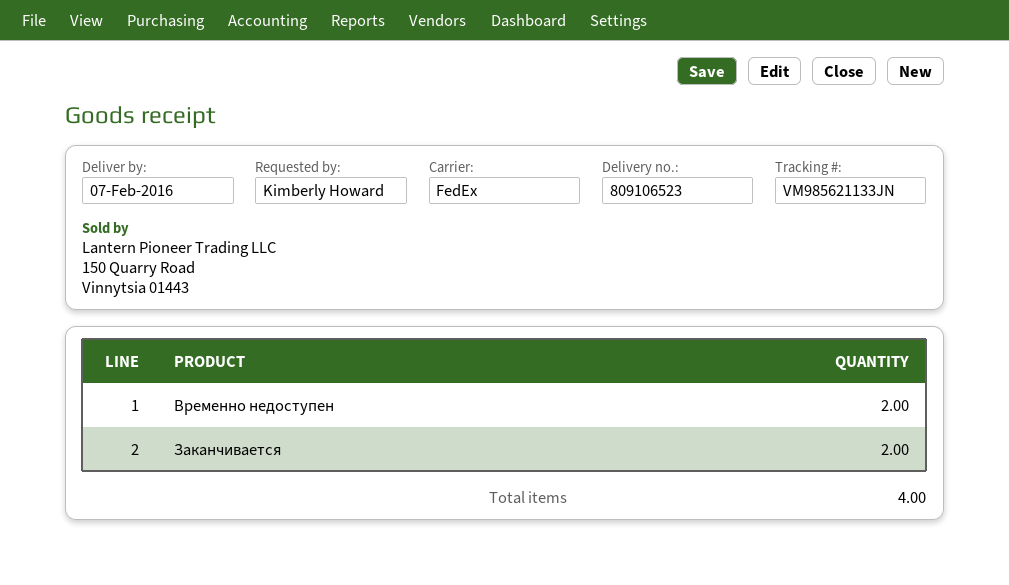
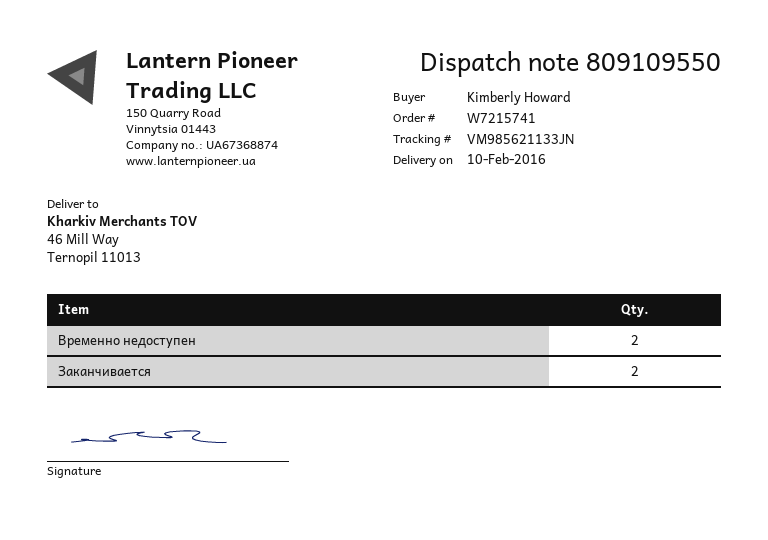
delivery note number: 809106523 -> 809109550
delivery date: 2016-02-07 -> 2016-02-10

